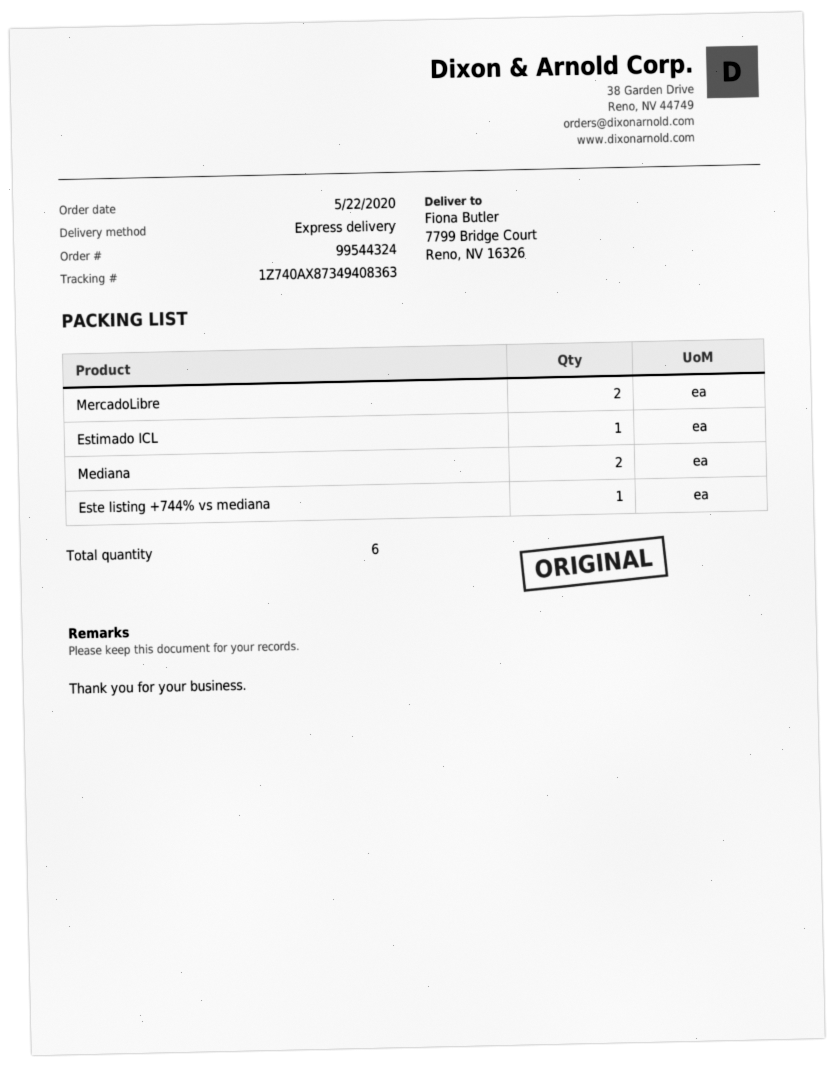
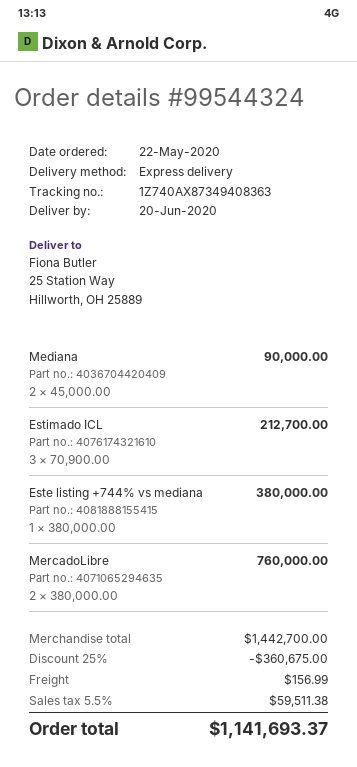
ship to: 7799 Bridge Court, Reno, NV 16326 -> 25 Station Way, Hillworth, OH 25889
Estimado ICL: 1 -> 3

